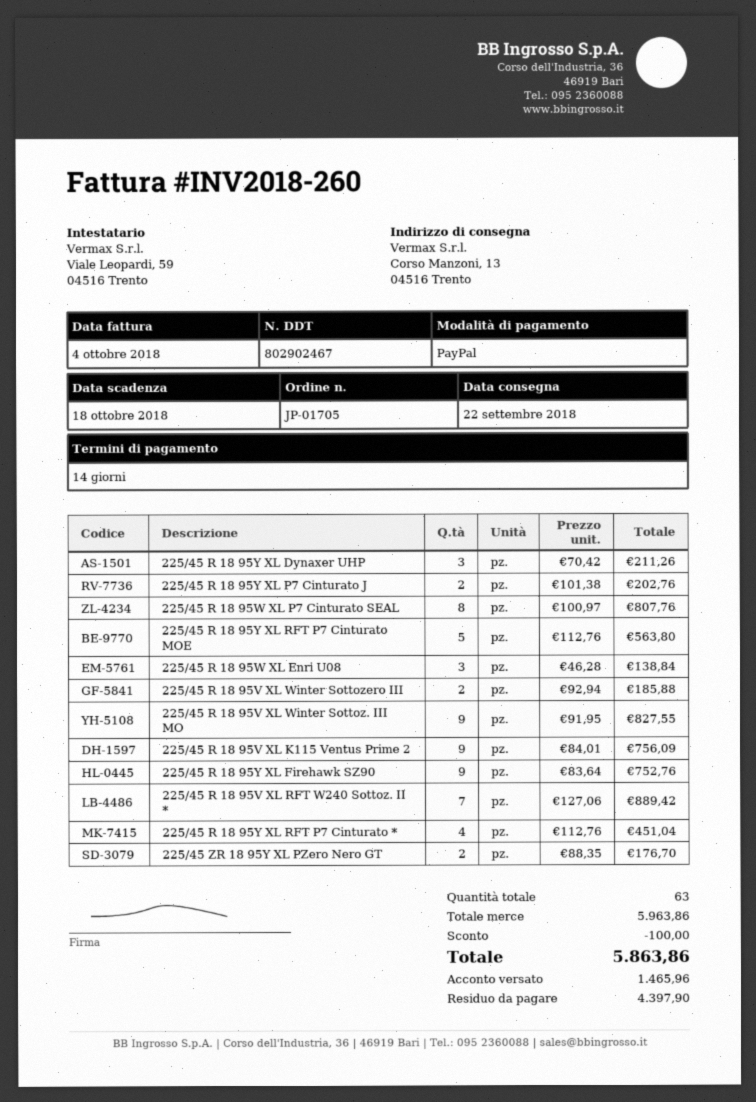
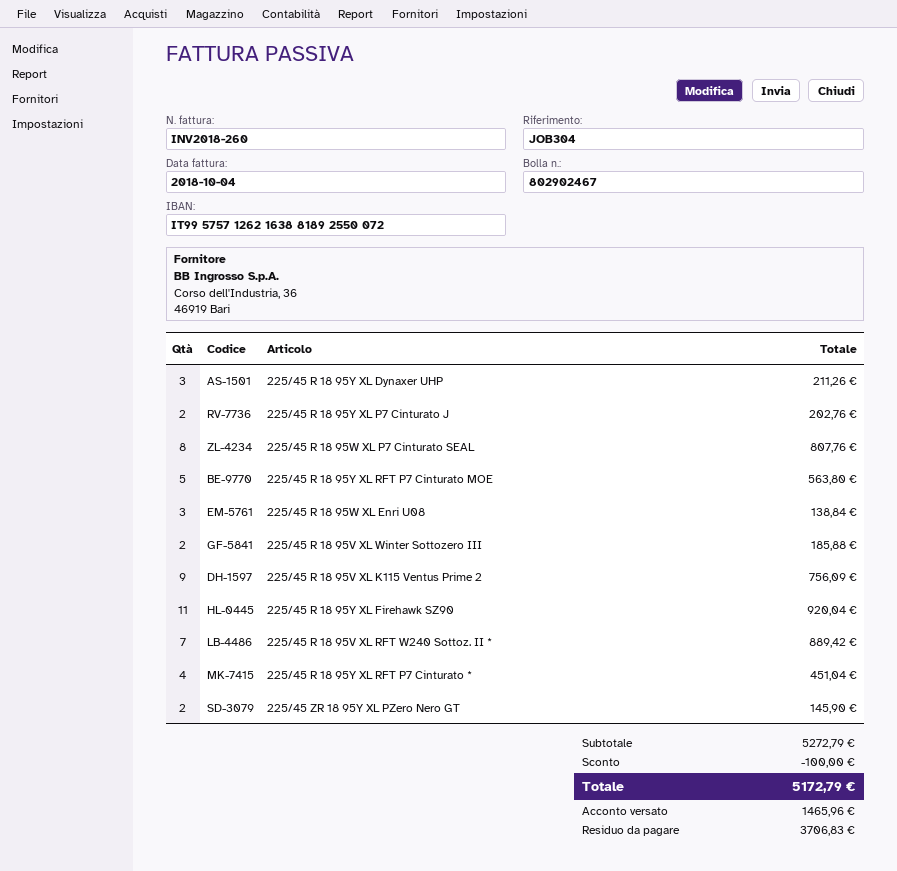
225/45 R 18 95V XL Winter Sottoz. III MO: 9 for 827.55 -> none
225/45 R 18 95Y XL Firehawk SZ90: 9 for 752.76 -> 11 for 920.04
225/45 ZR 18 95Y XL PZero Nero GT: 2 for 176.70 -> 2 for 145.90
subtotal: 5963.86 -> 5272.79
total: 5863.86 -> 5172.79
balance: 4397.90 -> 3706.83

